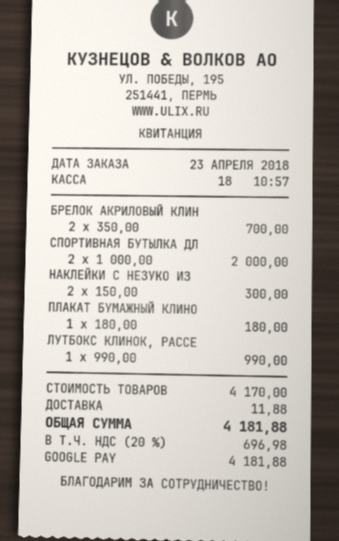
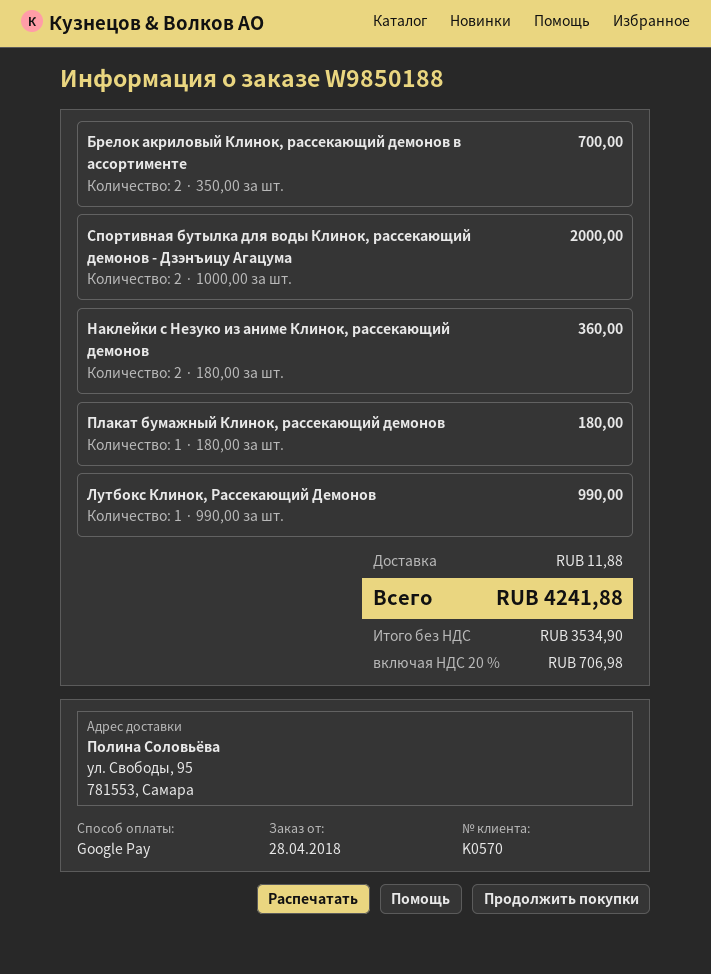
order date: 2018-04-23 -> 2018-04-28
НАКЛЕЙКИ С НЕЗУКО ИЗ: 2 x 150.00 = 300.00 -> 2 x 180.00 = 360.00
tax: 20% = 696.98 -> 20% = 706.98
total: 4181.88 -> 4241.88

